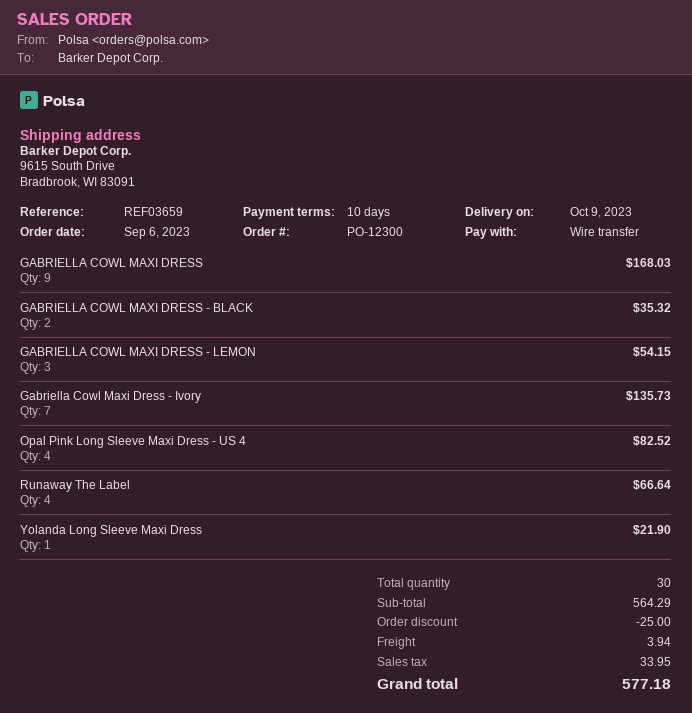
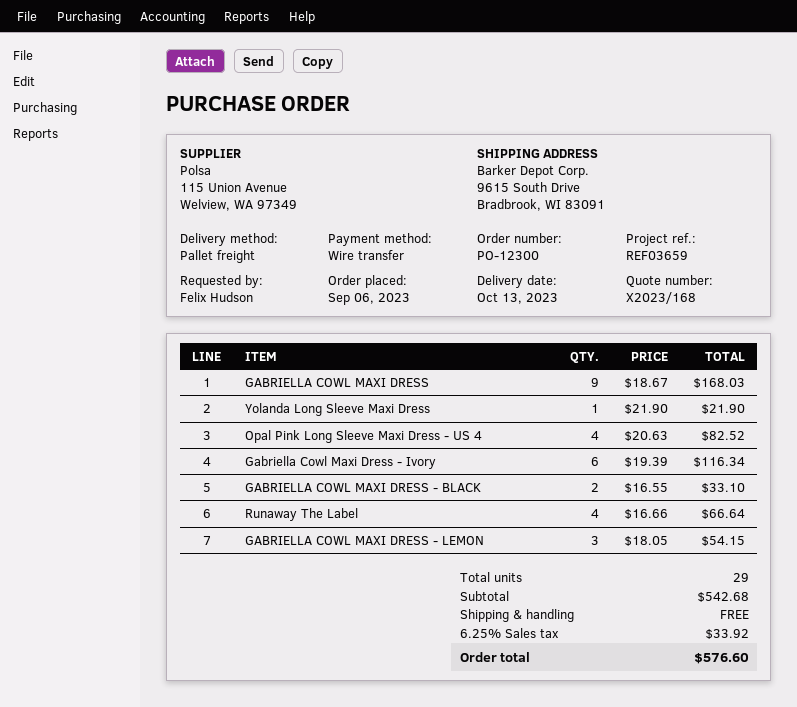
delivery date: 2023-10-09 -> 2023-10-13
GABRIELLA COWL MAXI DRESS - BLACK: 2 for 35.32 -> 2 for 33.10
Gabriella Cowl Maxi Dress - Ivory: 7 for 135.73 -> 6 for 116.34
total quantity: 30 -> 29
subtotal: 564.29 -> 542.68
discount: 25.00 -> none
shipping: 3.94 -> 0.00
tax: 33.95 -> 33.92
total: 577.18 -> 576.60

